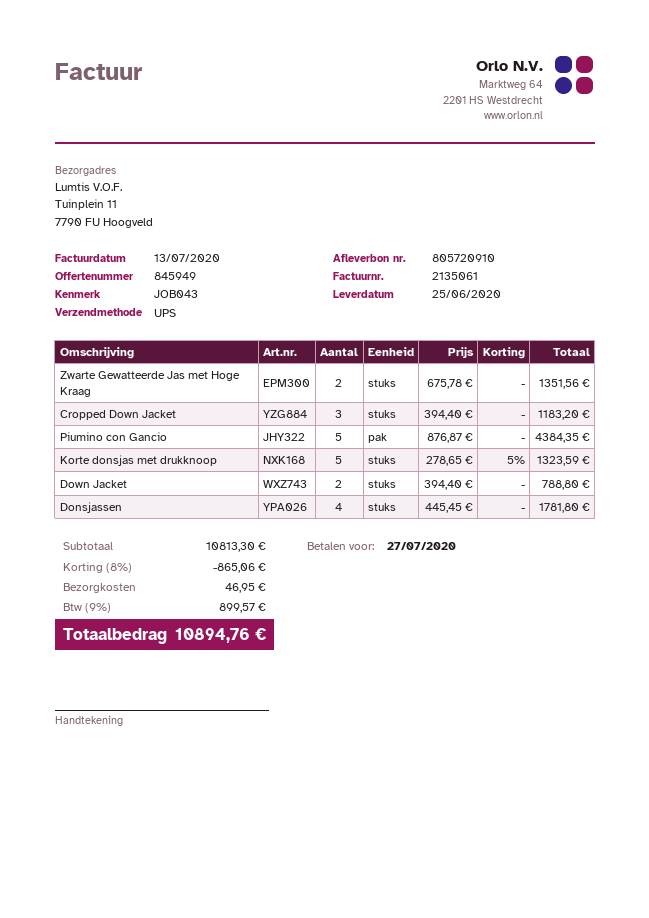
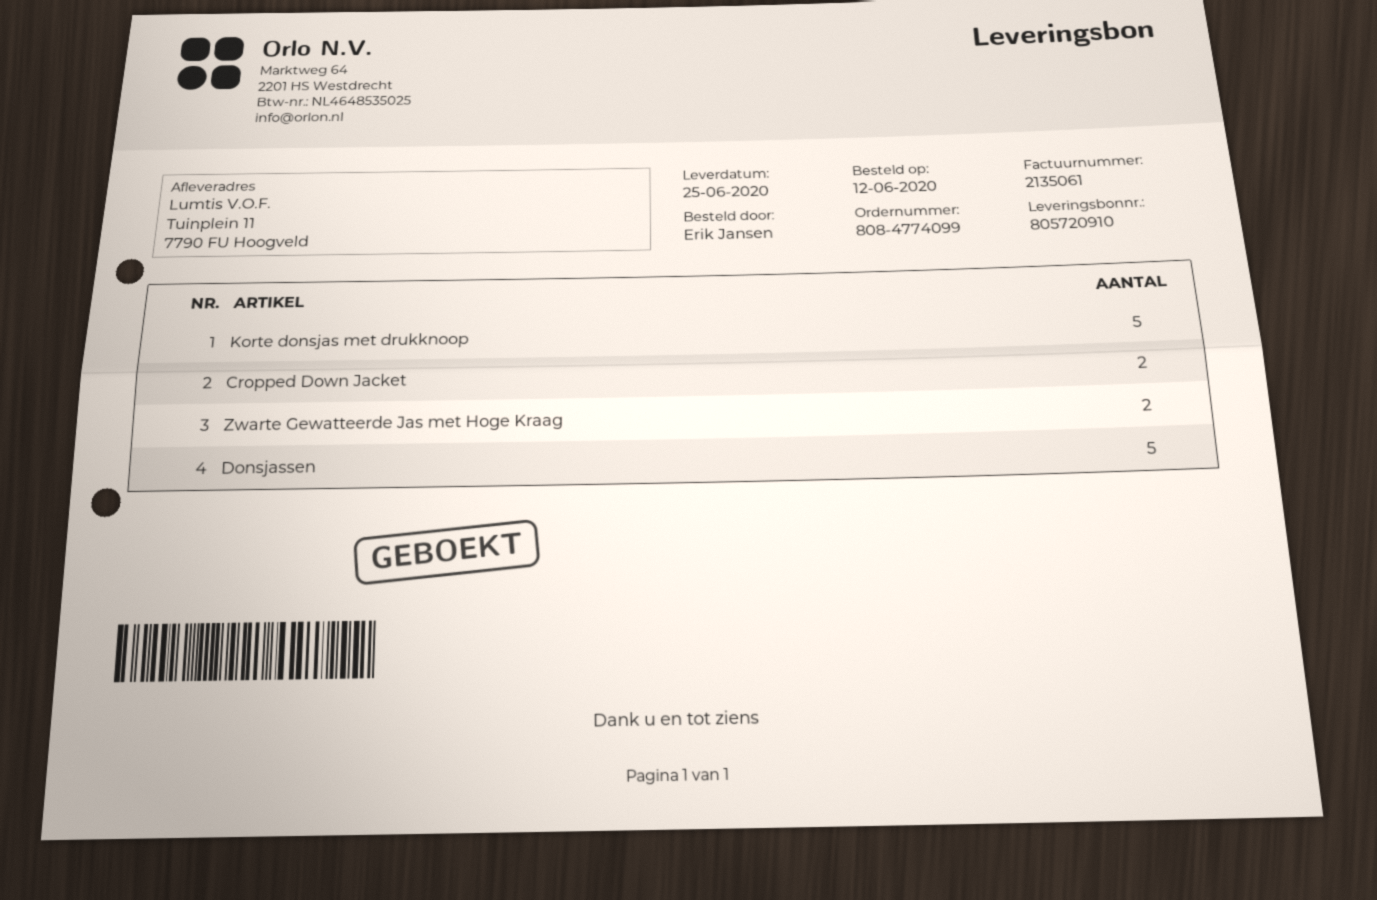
Cropped Down Jacket: 3 -> 2
Piumino con Gancio: 5 -> none
Down Jacket: 2 -> none
Donsjassen: 4 -> 5

